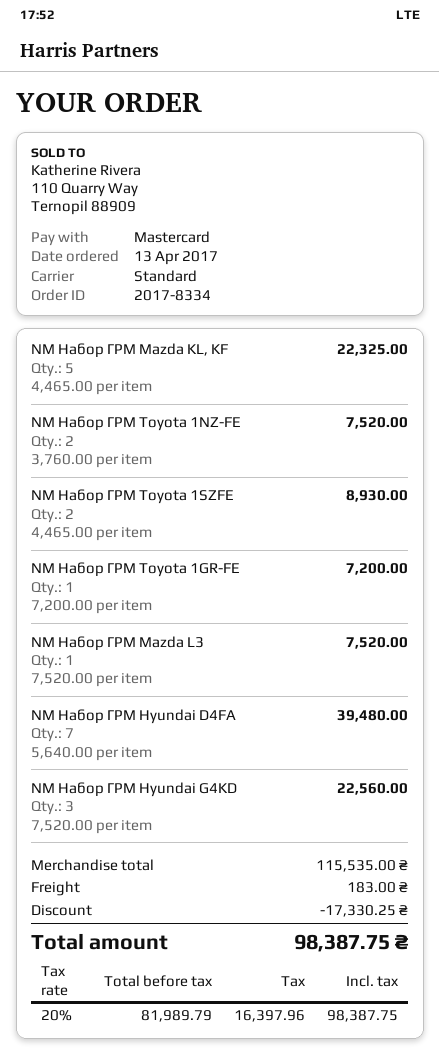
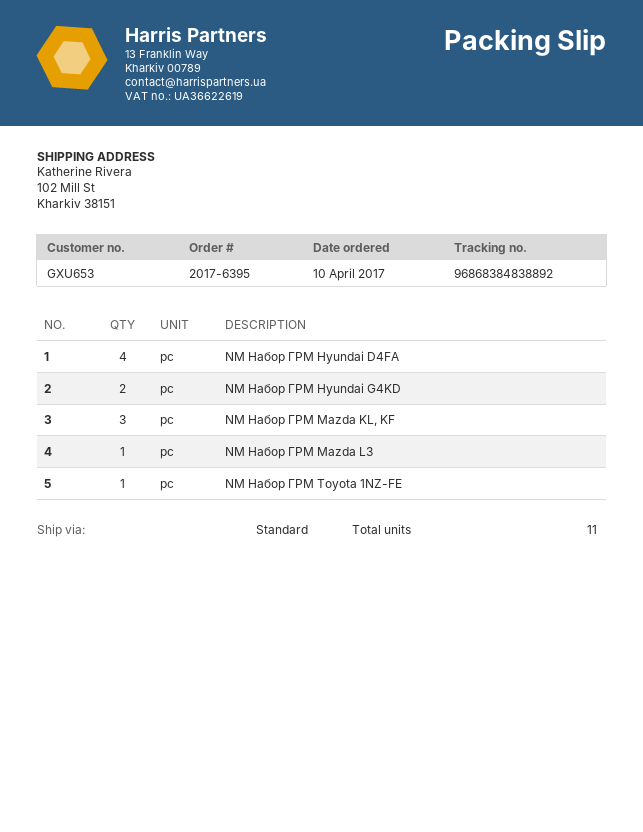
order number: 2017-8334 -> 2017-6395
order date: 2017-04-13 -> 2017-04-10
NM Набор ГРМ Mazda KL, KF: 5 -> 3
NM Набор ГРМ Toyota 1NZ-FE: 2 -> 1
NM Набор ГРМ Toyota 1SZFE: 2 -> none
NM Набор ГРМ Toyota 1GR-FE: 1 -> none
NM Набор ГРМ Hyundai D4FA: 7 -> 4
NM Набор ГРМ Hyundai G4KD: 3 -> 2

